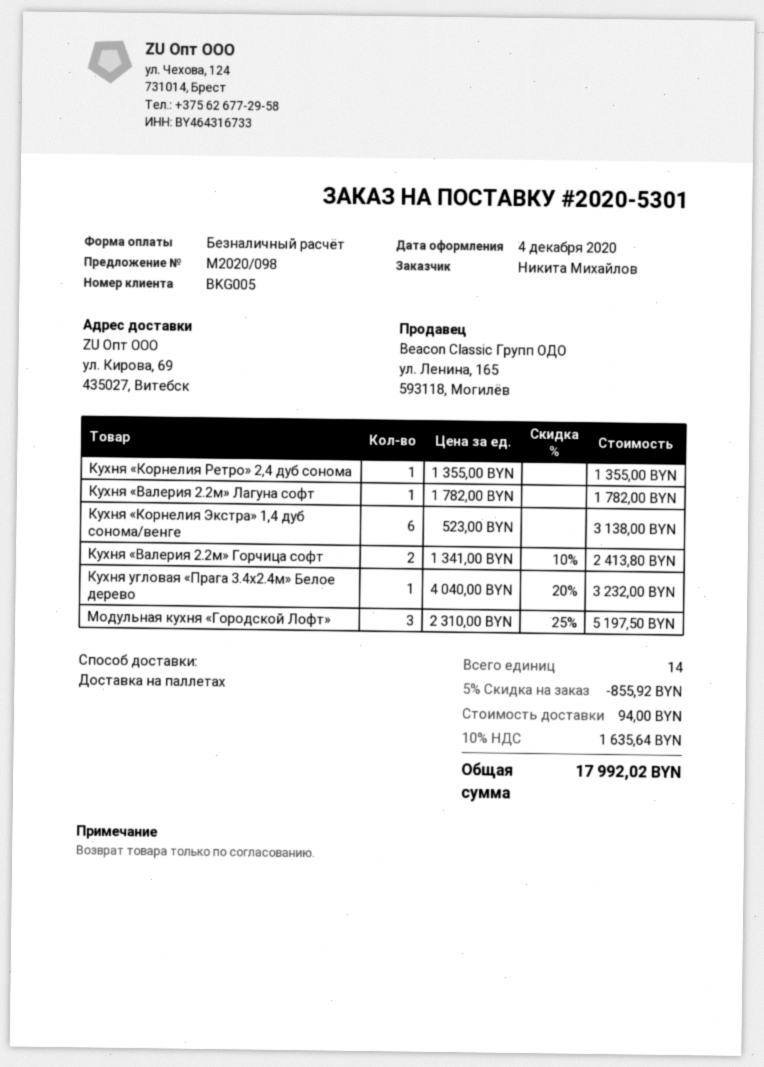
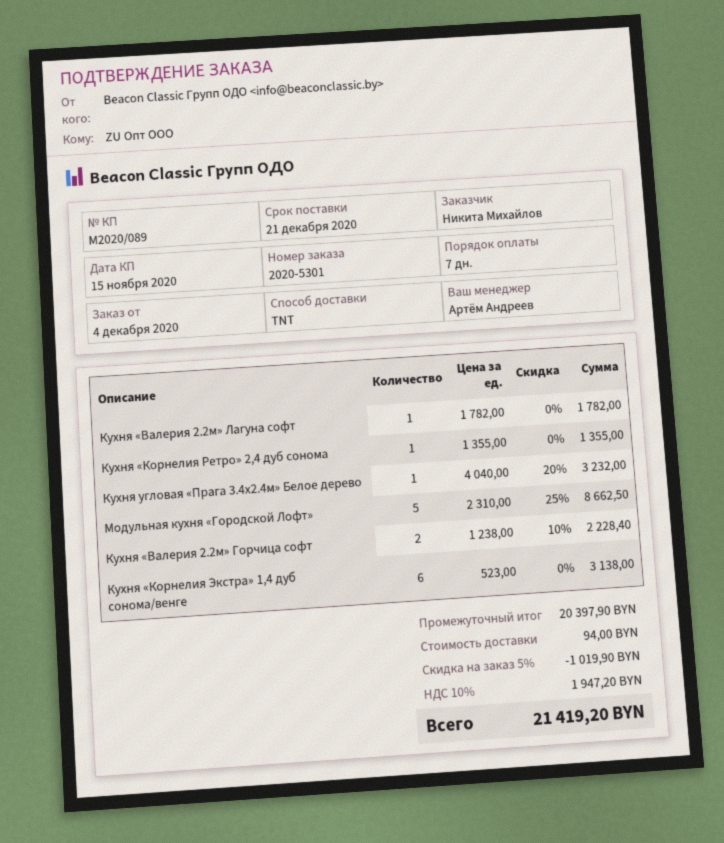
quote number: M2020/098 -> M2020/089
shipping method: pallet freight -> TNT
Кухня «Валерия 2.2м» Горчица софт: 2 x 1341.00 - 10% = 2413.80 -> 2 x 1238.00 - 10% = 2228.40
Модульная кухня «Городской Лофт»: 3 x 2310.00 - 25% = 5197.50 -> 5 x 2310.00 - 25% = 8662.50
discount: 5% = 855.92 -> 5% = 1019.90
tax: 10% = 1635.64 -> 10% = 1947.20
total: 17992.02 -> 21419.20

